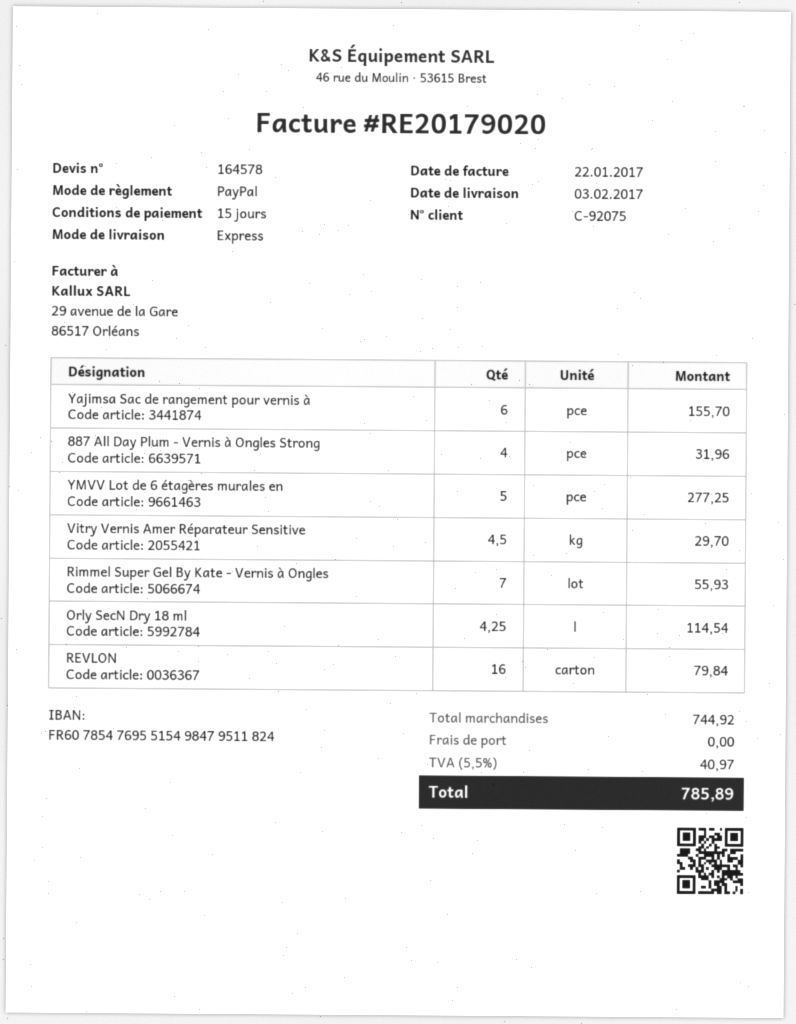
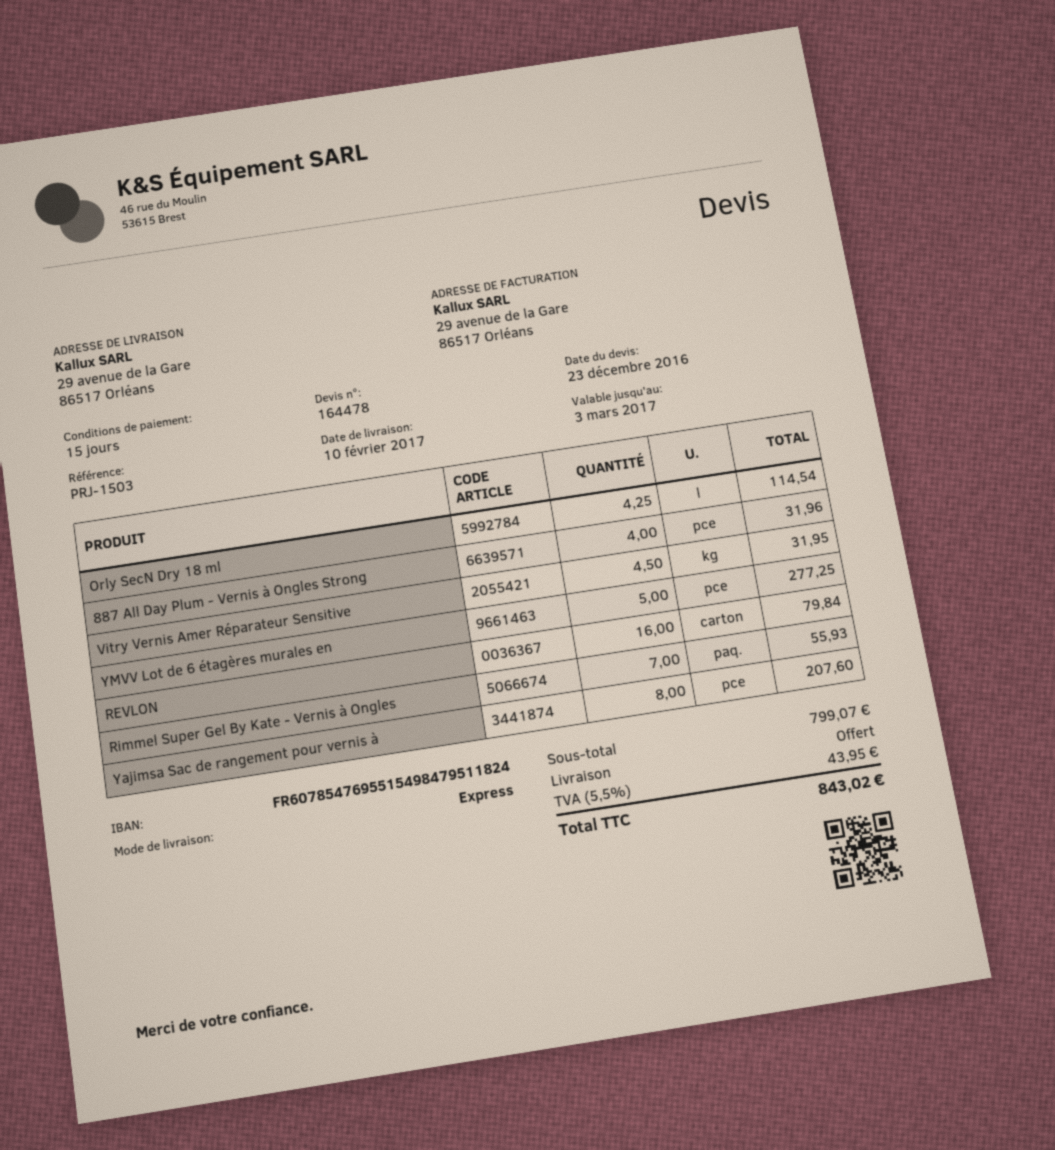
quote number: 164578 -> 164478
delivery date: 2017-02-03 -> 2017-02-10
Yajimsa Sac de rangement pour vernis à: 6 for 155.70 -> 8 for 207.60
Vitry Vernis Amer Réparateur Sensitive: 4.5 for 29.70 -> 4.5 for 31.95
subtotal: 744.92 -> 799.07
tax: 5.5% = 40.97 -> 5.5% = 43.95
total: 785.89 -> 843.02

